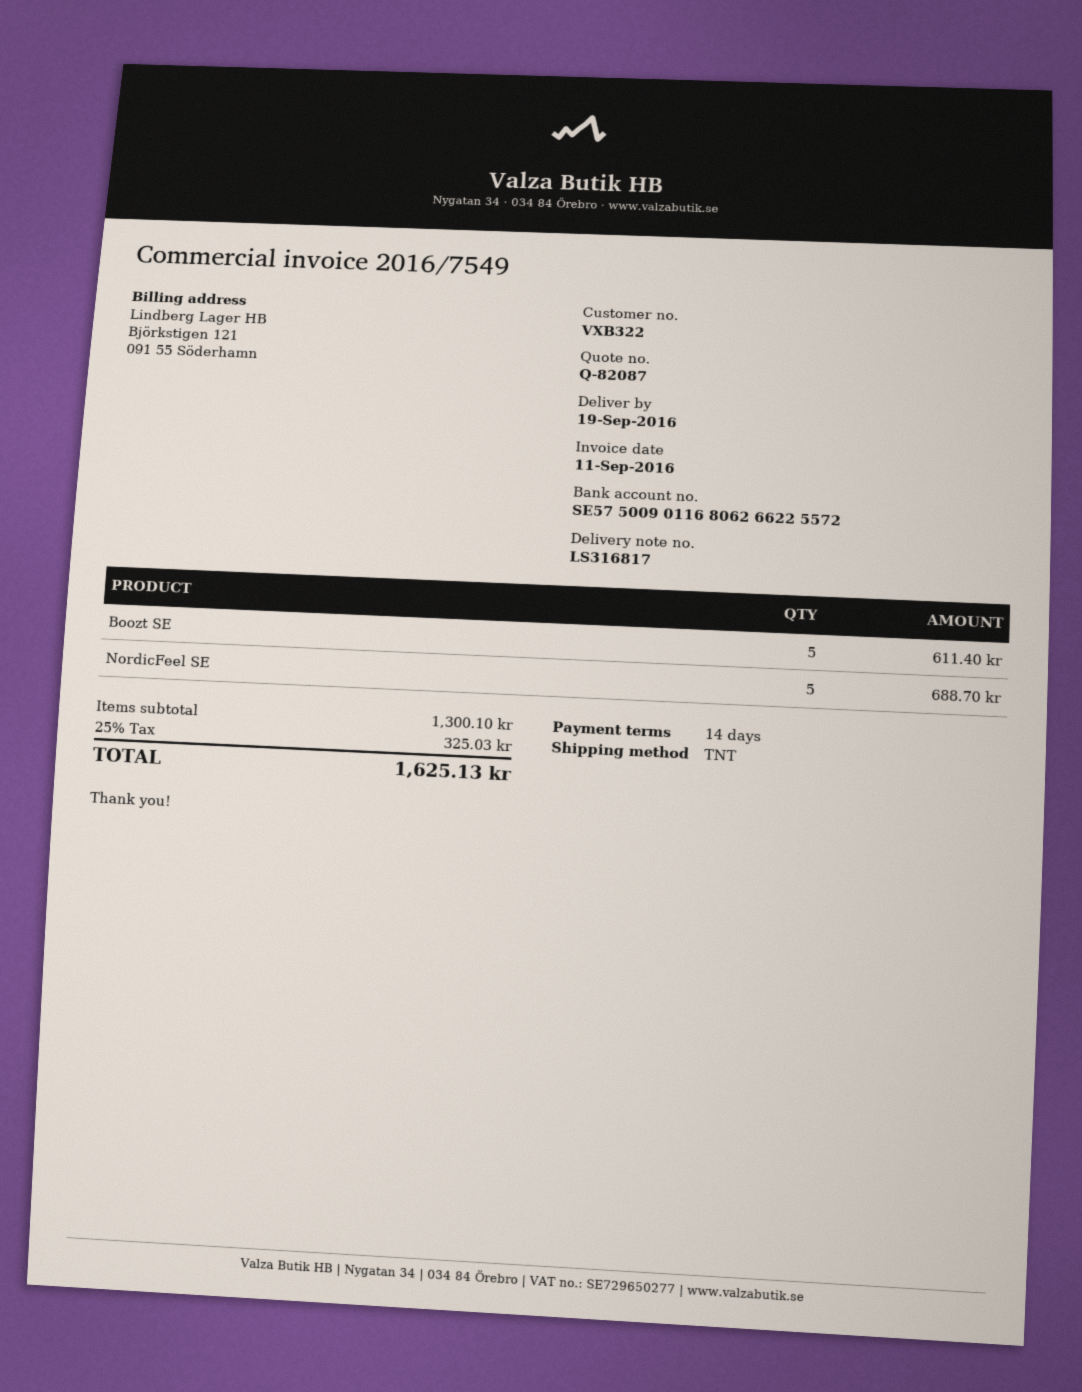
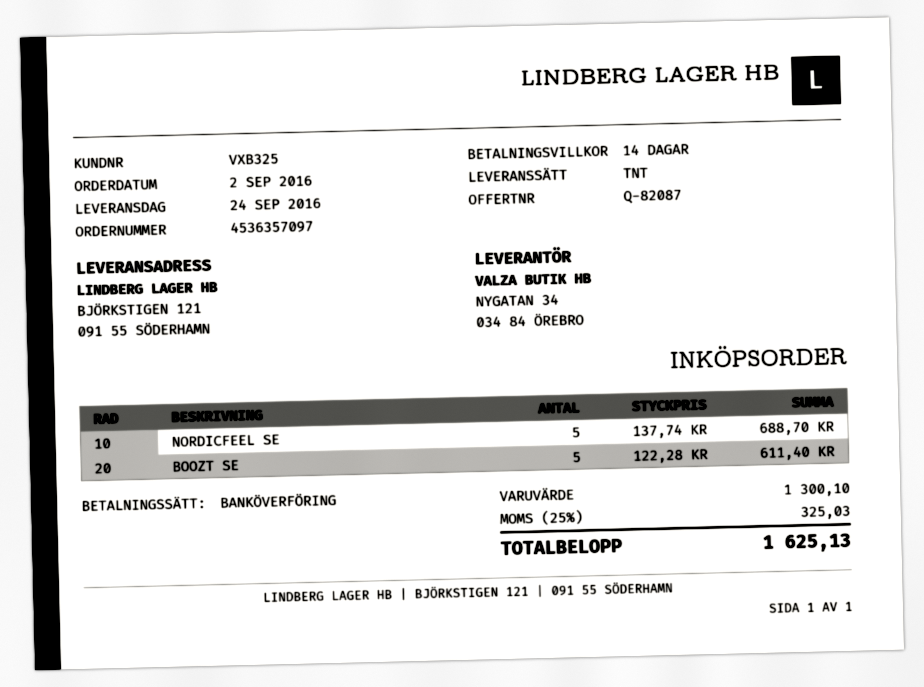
delivery date: 2016-09-19 -> 2016-09-24
customer number: VXB322 -> VXB325

